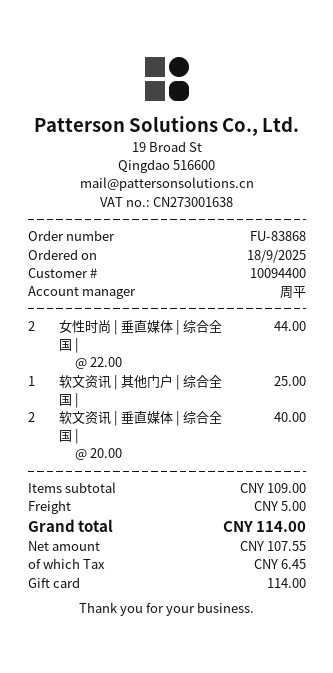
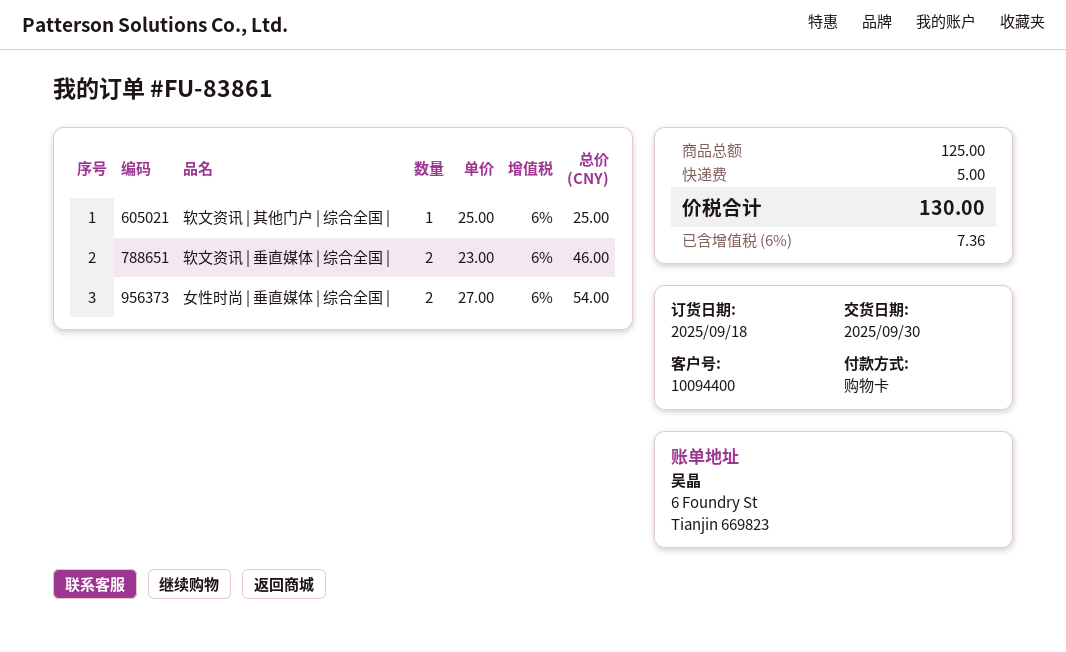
order number: FU-83868 -> FU-83861
女性时尚 | 垂直媒体 | 综合全国 |: 2 x 22.00 = 44.00 -> 2 x 27.00 = 54.00
软文资讯 | 垂直媒体 | 综合全国 |: 2 x 20.00 = 40.00 -> 2 x 23.00 = 46.00
subtotal: 109.00 -> 125.00
tax: 6.45 -> 7.36
total: 114.00 -> 130.00

